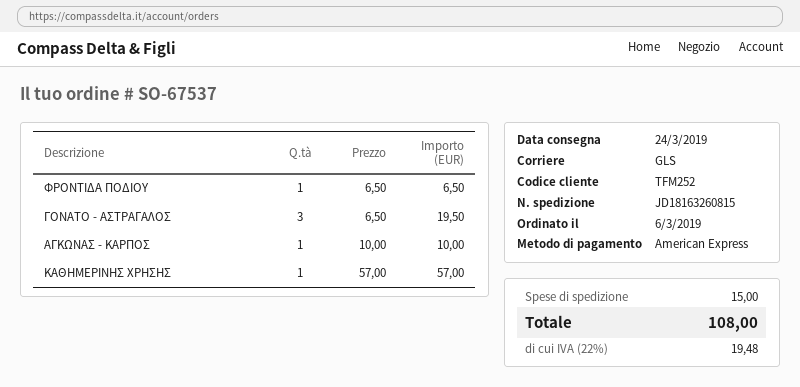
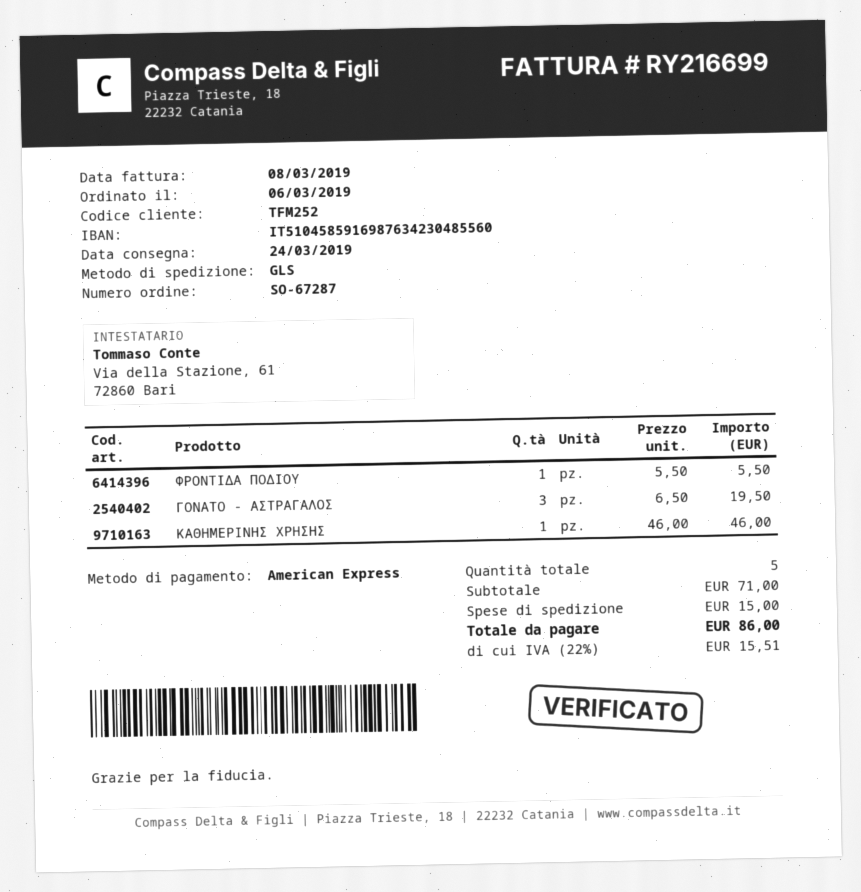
order number: SO-67537 -> SO-67287
ΦΡΟΝΤΙΔΑ ΠΟΔΙΟΥ: 1 x 6.50 = 6.50 -> 1 x 5.50 = 5.50
ΑΓΚΩΝΑΣ - ΚΑΡΠΟΣ: 1 x 10.00 = 10.00 -> none
ΚΑΘΗΜΕΡΙΝΗΣ ΧΡΗΣΗΣ: 1 x 57.00 = 57.00 -> 1 x 46.00 = 46.00
tax: 22% = 19.48 -> 22% = 15.51
total: 108.00 -> 86.00

